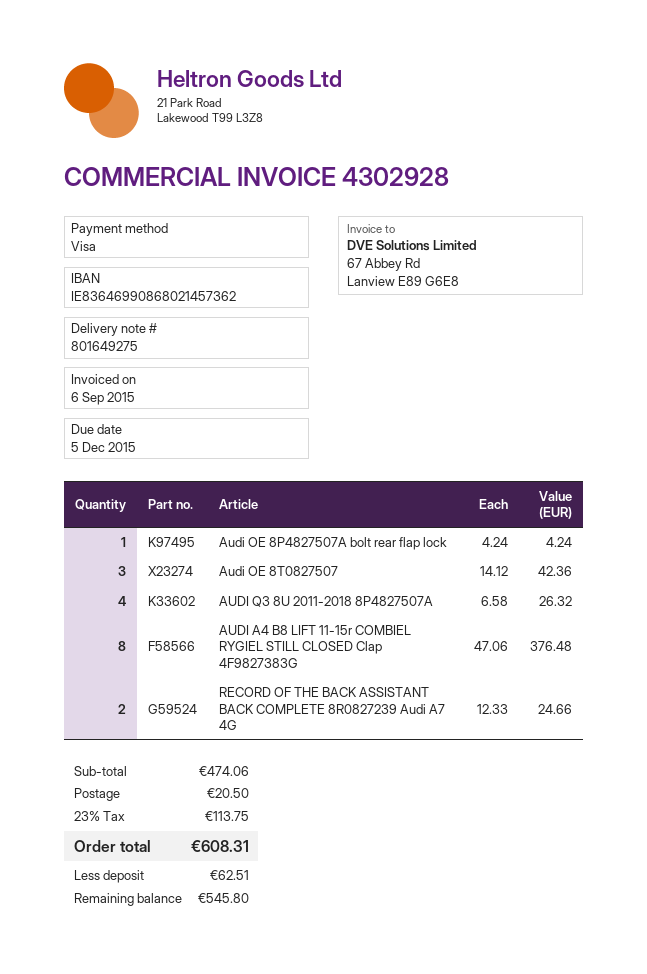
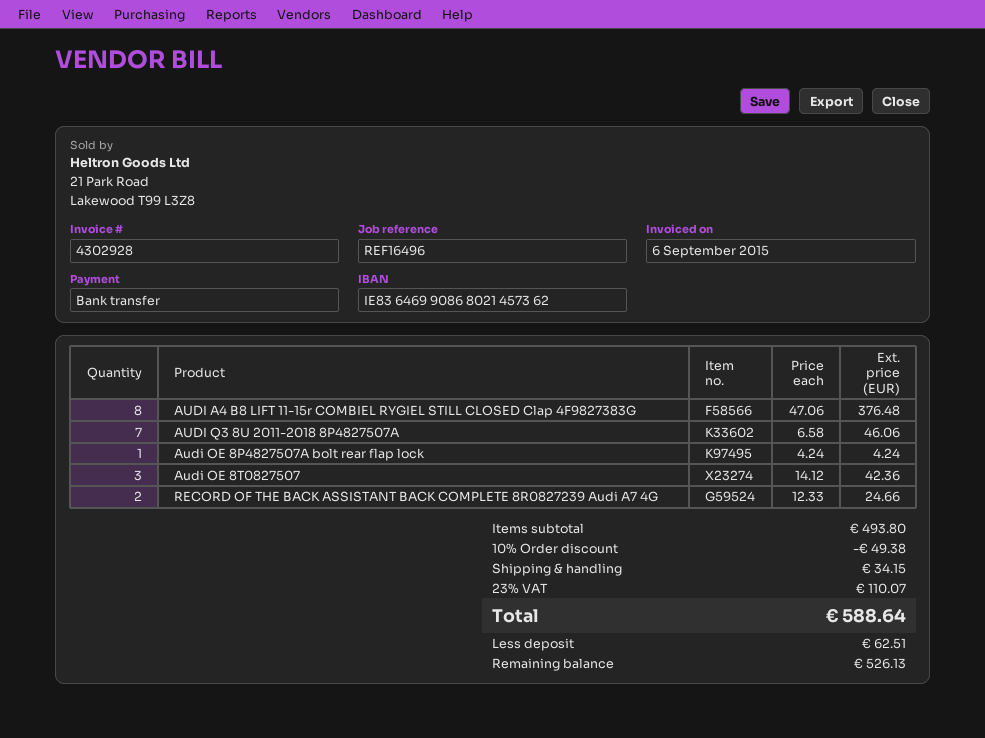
payment method: Visa -> bank transfer
AUDI Q3 8U 2011-2018 8P4827507A: 4 x 6.58 = 26.32 -> 7 x 6.58 = 46.06
subtotal: 474.06 -> 493.80
discount: none -> 10% = 49.38
shipping: 20.50 -> 34.15
tax: 23% = 113.75 -> 23% = 110.07
total: 608.31 -> 588.64
balance: 545.80 -> 526.13

